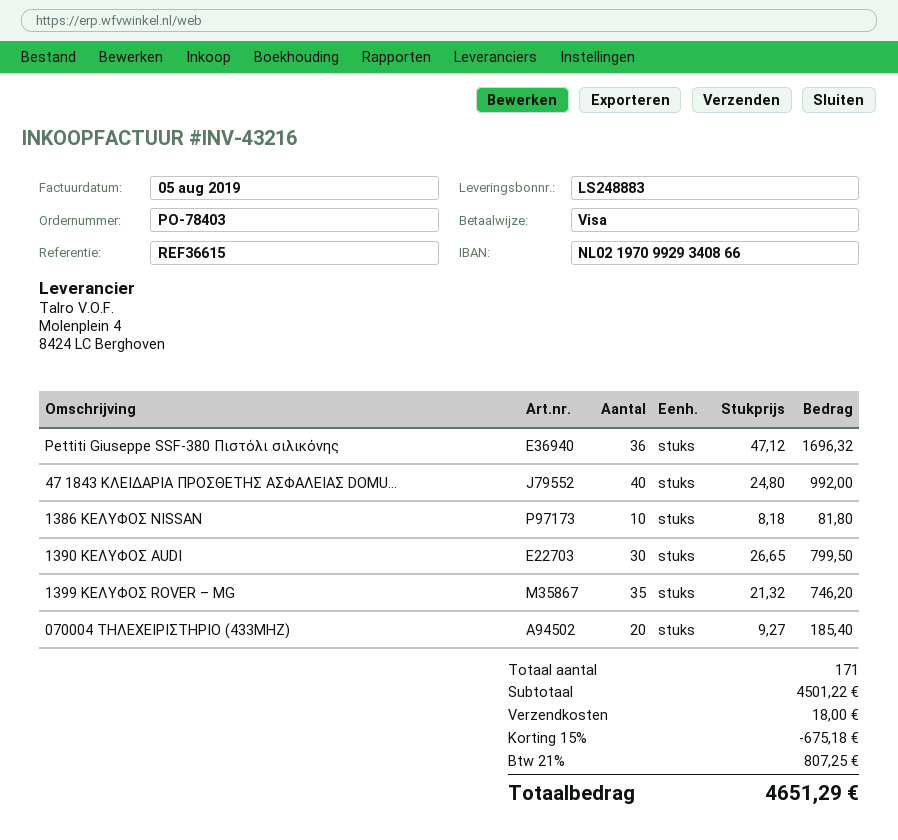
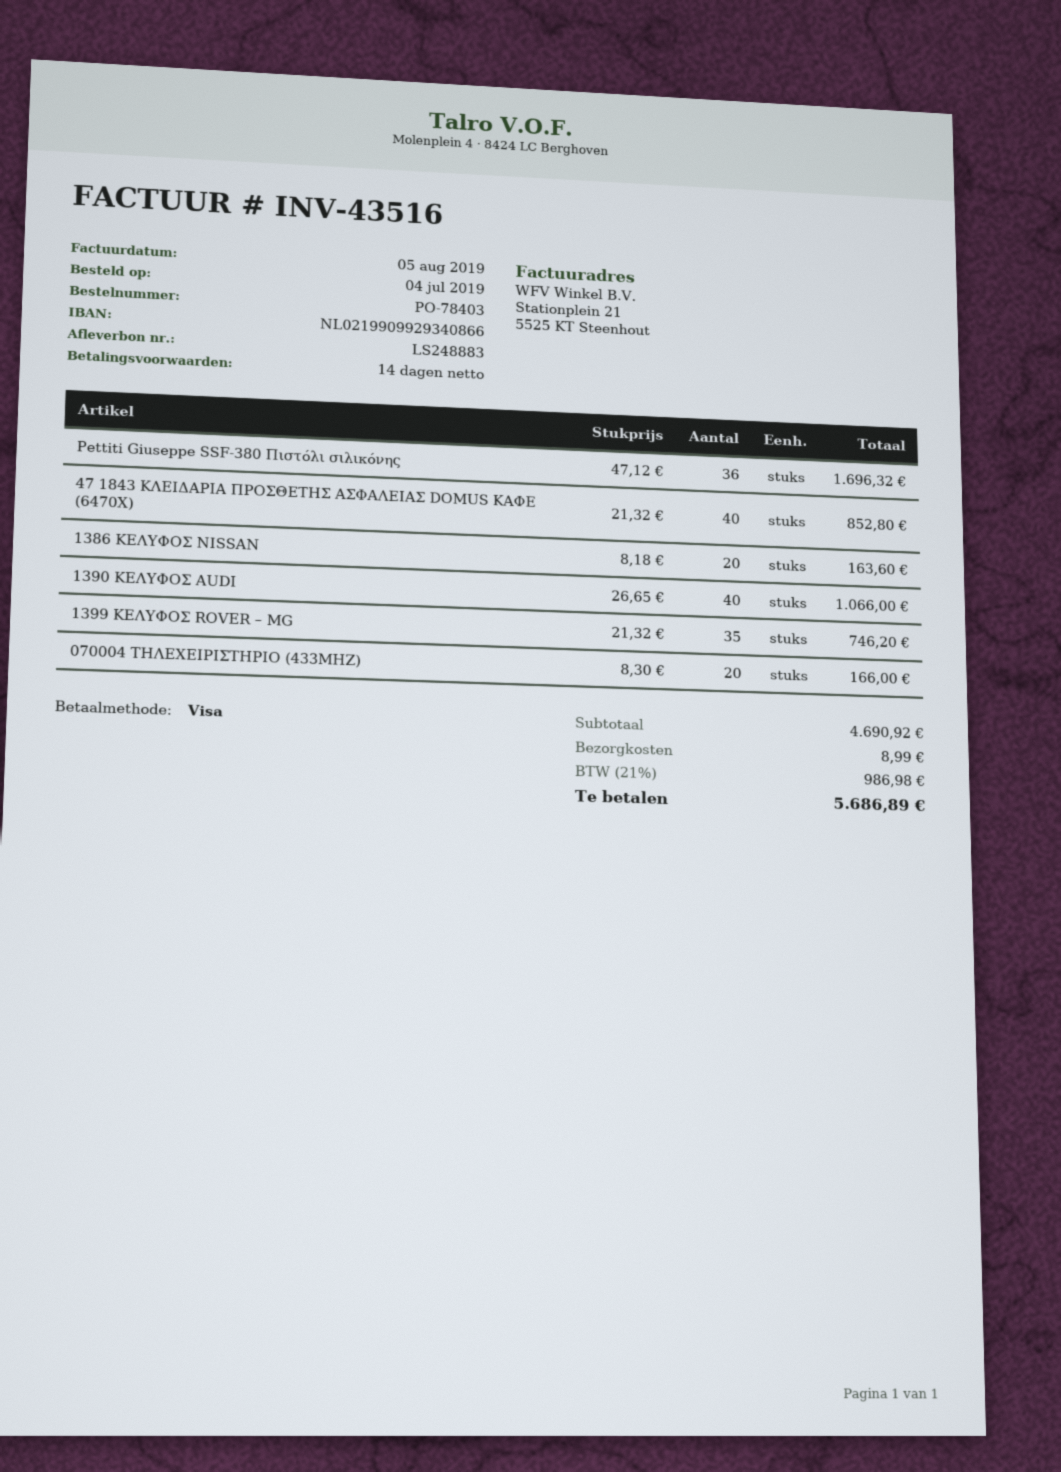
invoice number: INV-43216 -> INV-43516
bank account: NL0219709929340866 -> NL0219909929340866
47 1843 ΚΛΕΙΔΑΡΙΑ ΠΡΟΣΘΕΤΗΣ ΑΣΦΑΛΕΙΑΣ DOMU...: 40 x 24.80 = 992.00 -> 40 x 21.32 = 852.80
1386 ΚΕΛΥΦΟΣ NISSAN: 10 x 8.18 = 81.80 -> 20 x 8.18 = 163.60
1390 ΚΕΛΥΦΟΣ AUDI: 30 x 26.65 = 799.50 -> 40 x 26.65 = 1066.00
070004 ΤΗΛΕΧΕΙΡΙΣΤΗΡΙΟ (433MHZ): 20 x 9.27 = 185.40 -> 20 x 8.30 = 166.00
subtotal: 4501.22 -> 4690.92
discount: 15% = 675.18 -> none
shipping: 18.00 -> 8.99
tax: 21% = 807.25 -> 21% = 986.98
total: 4651.29 -> 5686.89

